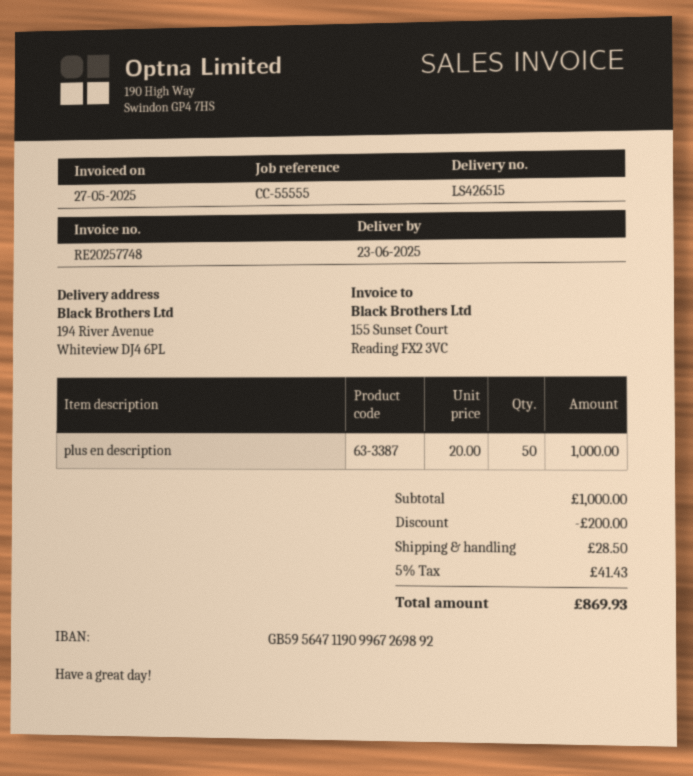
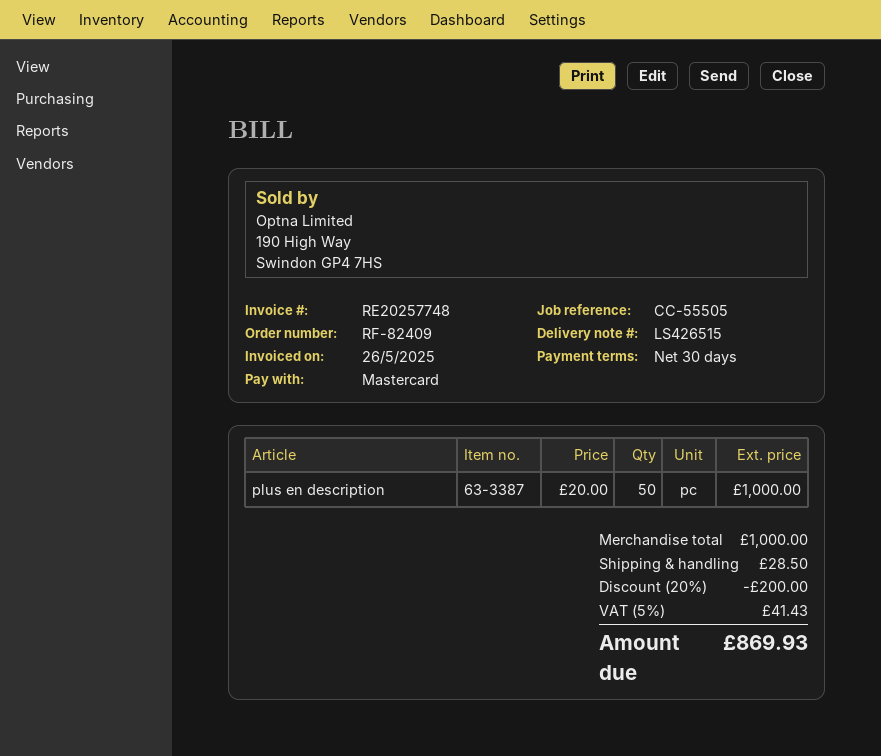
invoice date: 2025-05-27 -> 2025-05-26
reference: CC-55555 -> CC-55505

